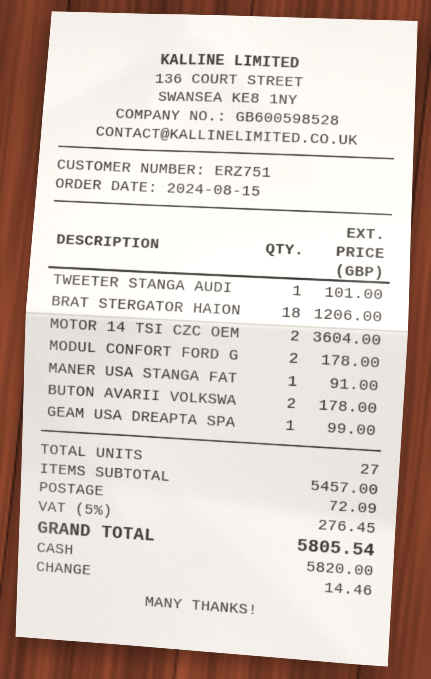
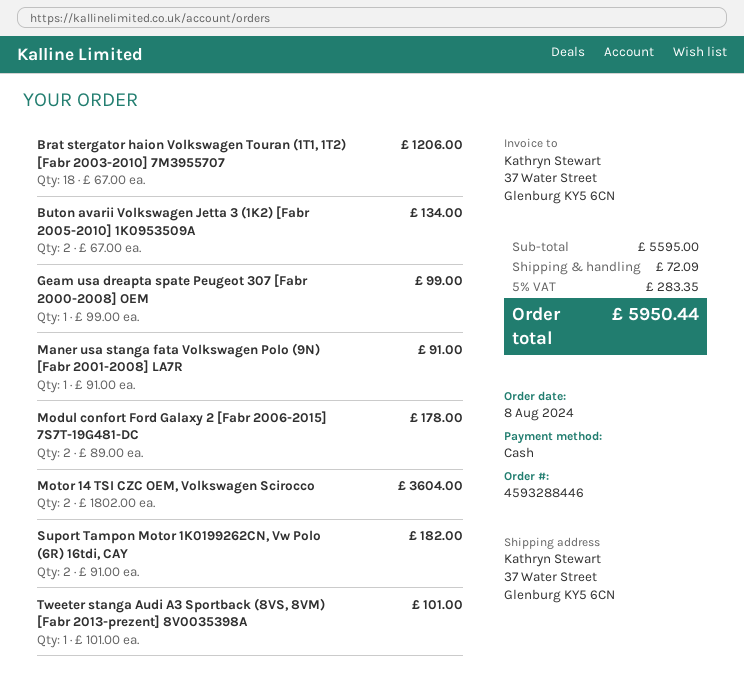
order date: 2024-08-15 -> 2024-08-08
BUTON AVARII VOLKSWA: 2 for 178.00 -> 2 for 134.00
Suport Tampon Motor 1K0199262CN, Vw Polo (6R) 16tdi, CAY: none -> 2 for 182.00
subtotal: 5457.00 -> 5595.00
tax: 5% = 276.45 -> 5% = 283.35
total: 5805.54 -> 5950.44

